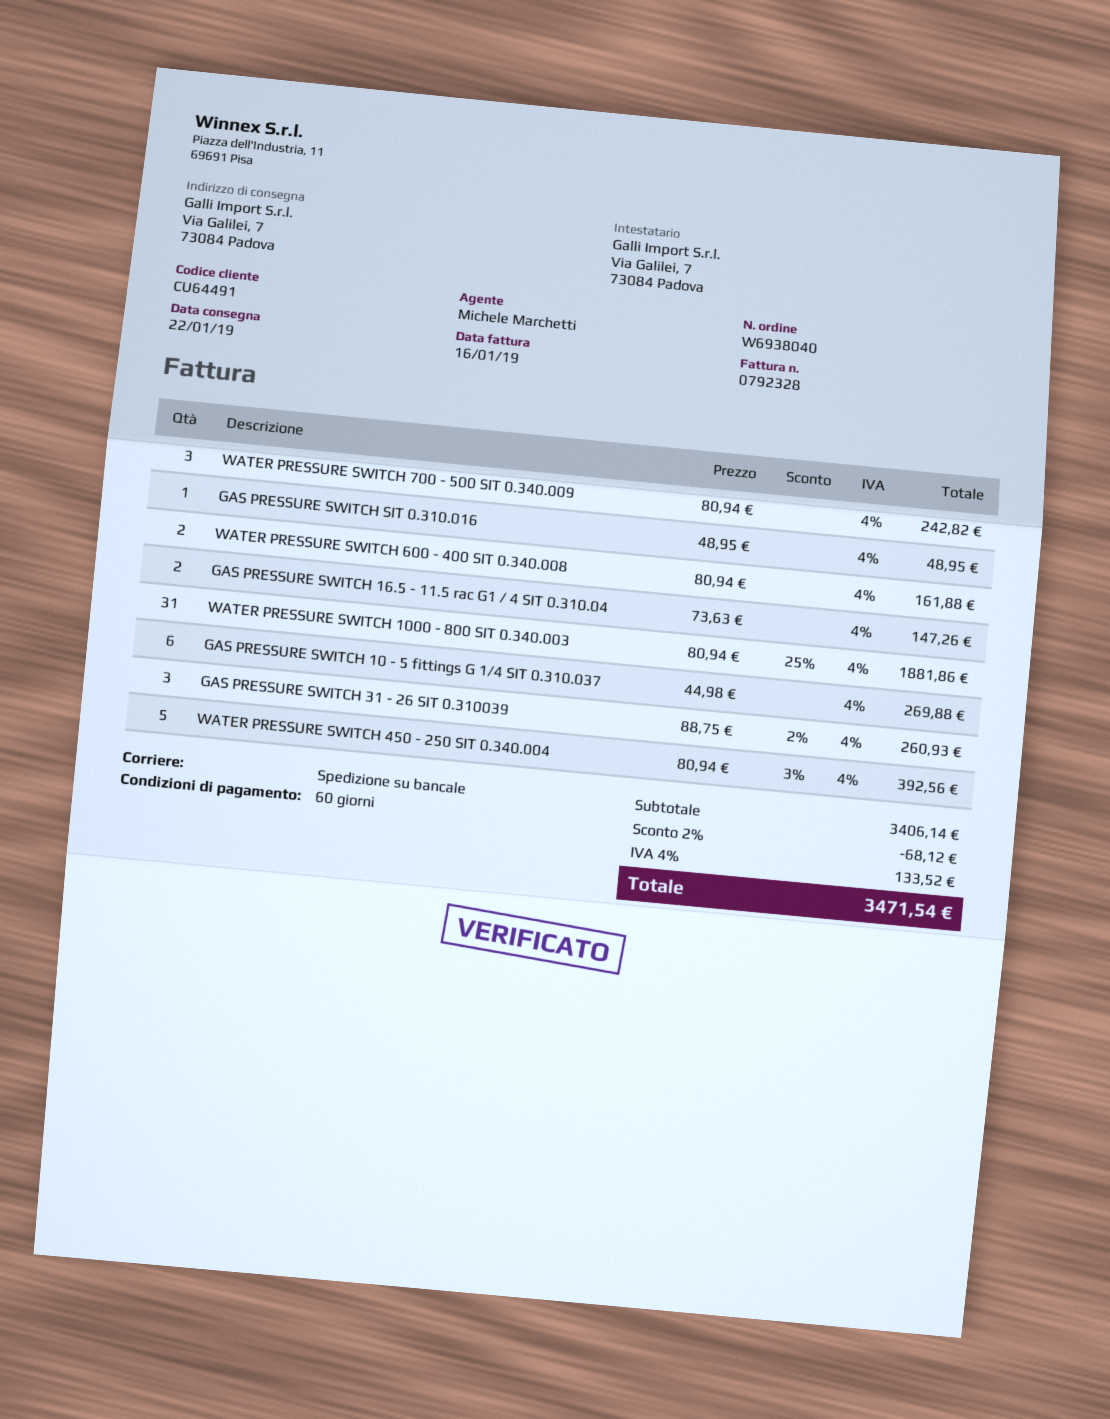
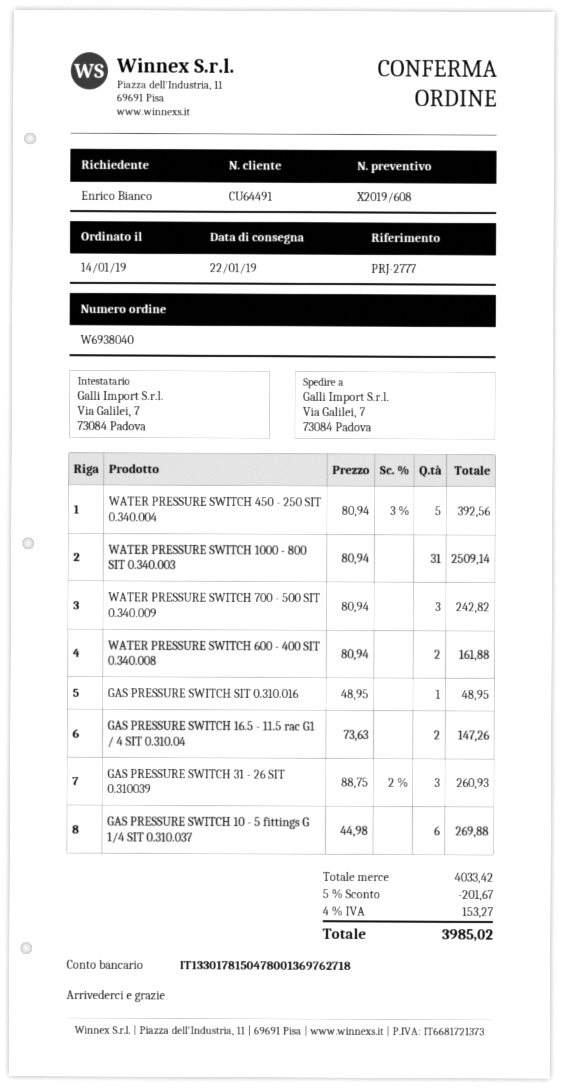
WATER PRESSURE SWITCH 1000 - 800 SIT 0.340.003: 31 x 80.94 - 25% = 1881.86 -> 31 x 80.94 = 2509.14
subtotal: 3406.14 -> 4033.42
discount: 2% = 68.12 -> 5% = 201.67
tax: 4% = 133.52 -> 4% = 153.27
total: 3471.54 -> 3985.02

